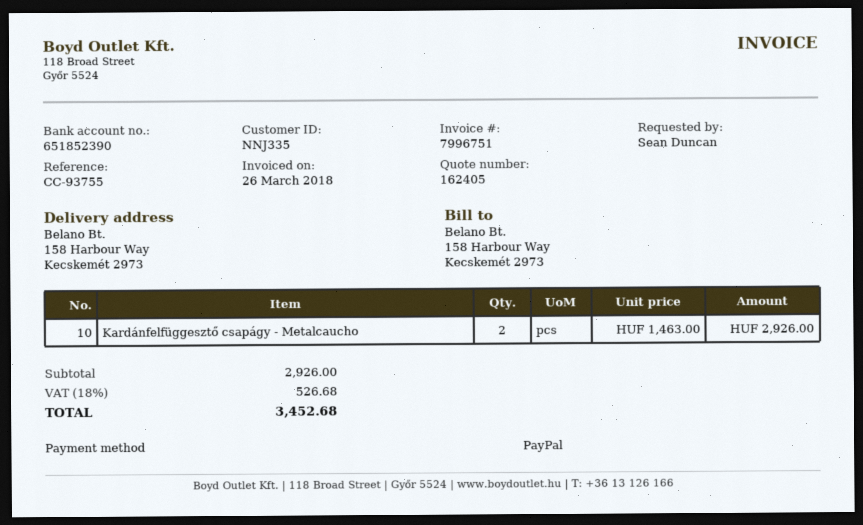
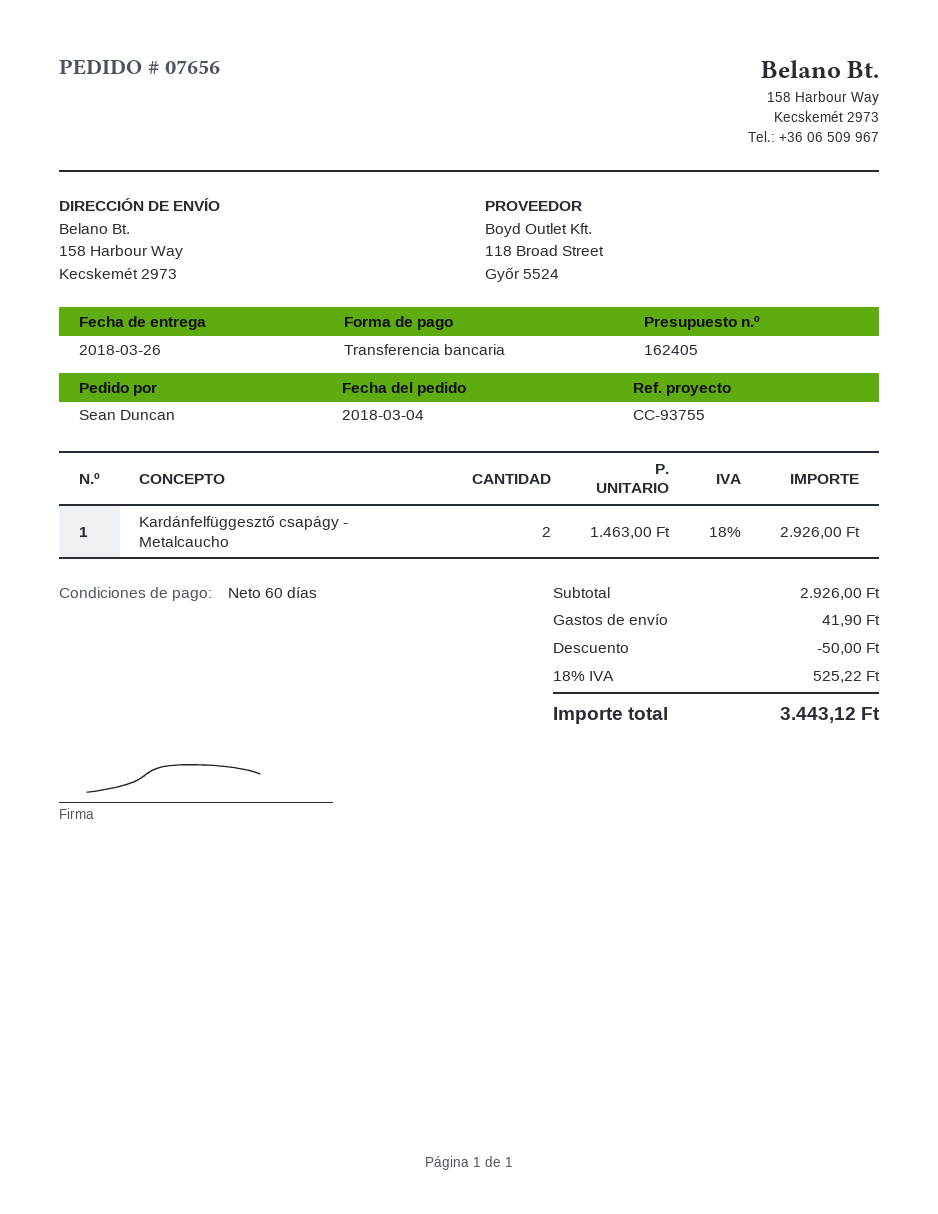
payment method: PayPal -> bank transfer
discount: none -> 50.00
shipping: none -> 41.90
tax: 18% = 526.68 -> 18% = 525.22
total: 3452.68 -> 3443.12

